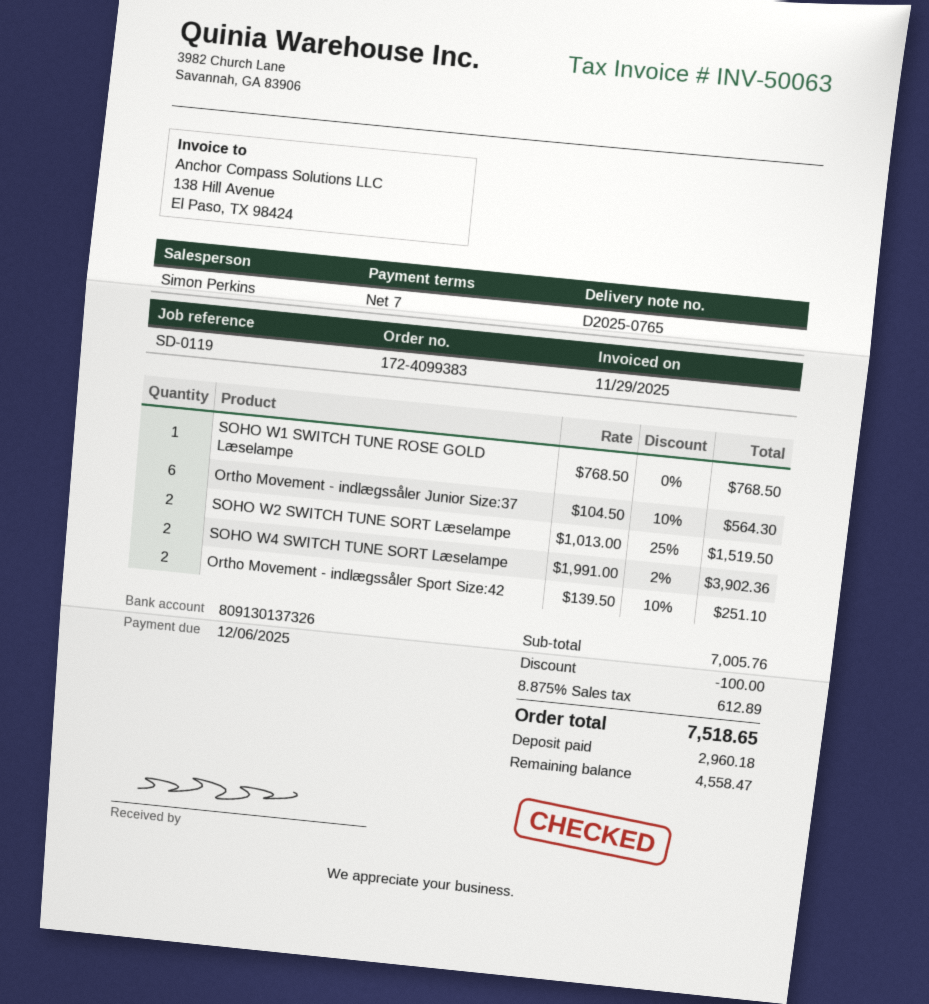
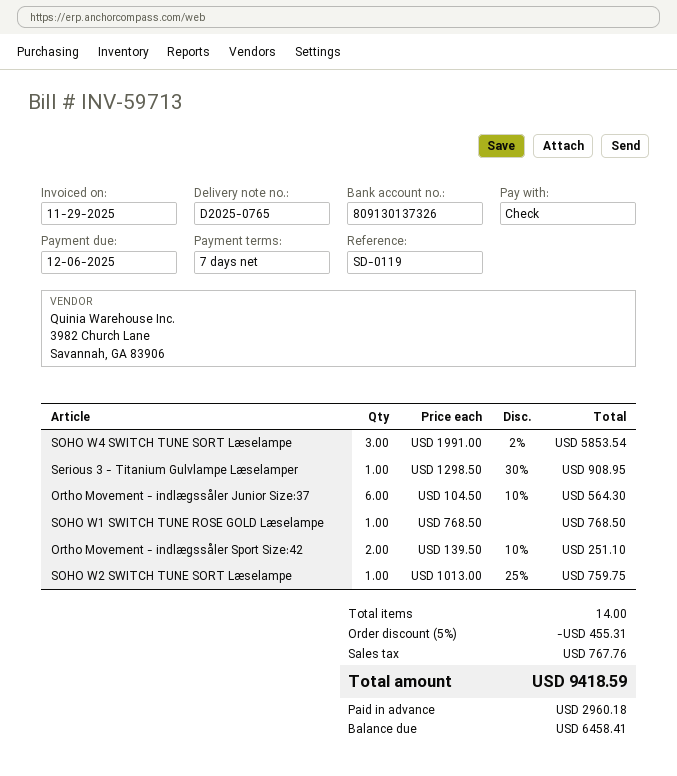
invoice number: INV-50063 -> INV-59713
SOHO W2 SWITCH TUNE SORT Læselampe: 2 x 1013.00 - 25% = 1519.50 -> 1 x 1013.00 - 25% = 759.75
SOHO W4 SWITCH TUNE SORT Læselampe: 2 x 1991.00 - 2% = 3902.36 -> 3 x 1991.00 - 2% = 5853.54
Serious 3 - Titanium Gulvlampe Læselamper: none -> 1 x 1298.50 - 30% = 908.95
discount: 100.00 -> 455.31
tax: 612.89 -> 767.76
total: 7518.65 -> 9418.59
balance: 4558.47 -> 6458.41

